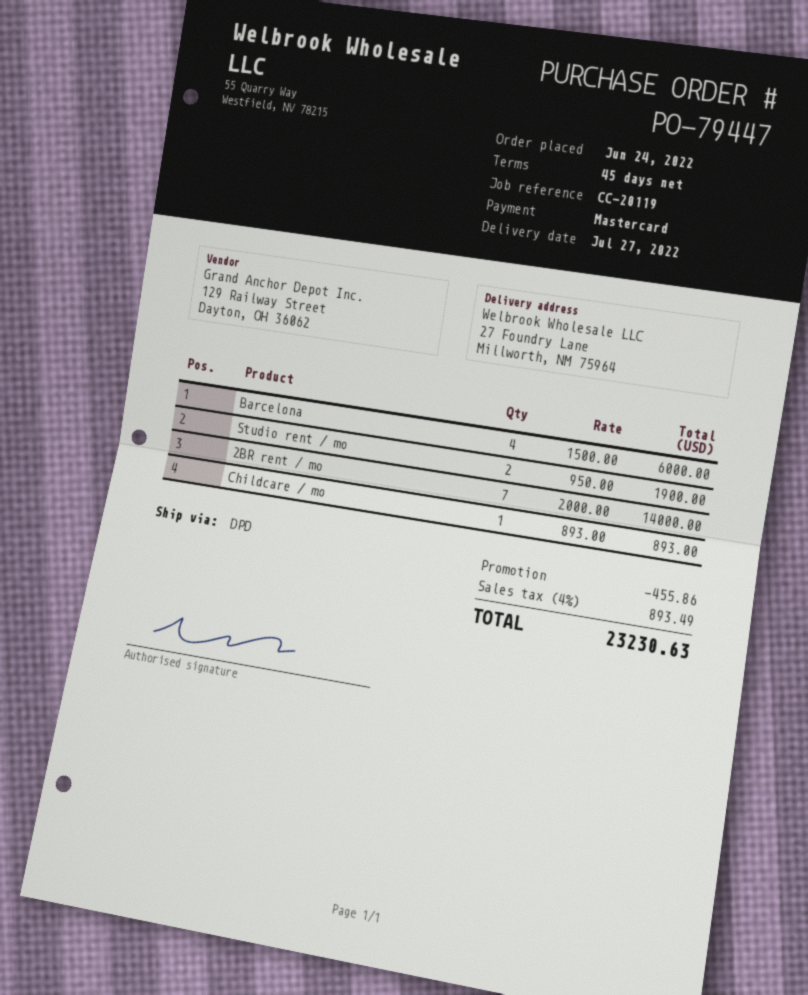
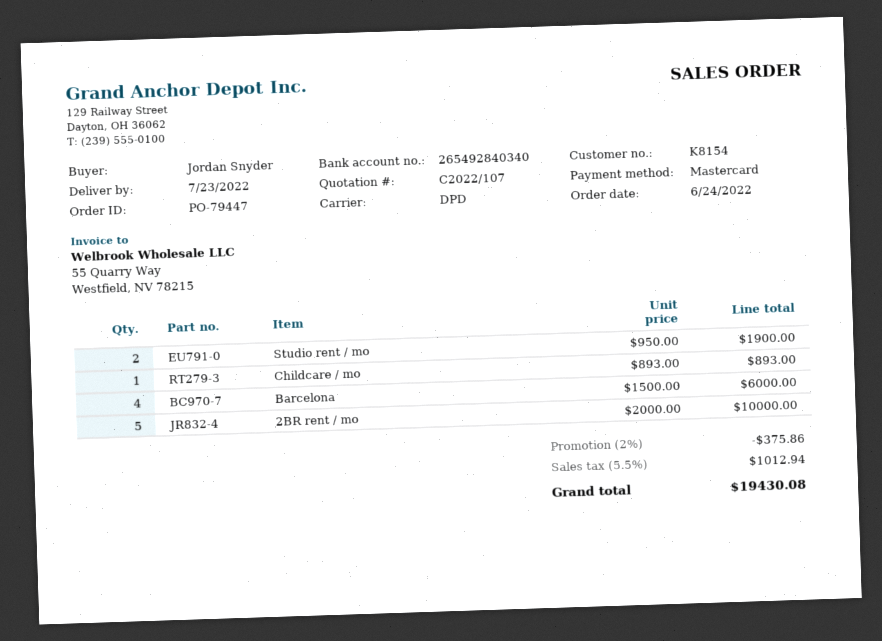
delivery date: 2022-07-27 -> 2022-07-23
2BR rent / mo: 7 x 2000.00 = 14000.00 -> 5 x 2000.00 = 10000.00
discount: 455.86 -> 375.86
tax: 4% = 893.49 -> 5.5% = 1012.94
total: 23230.63 -> 19430.08

